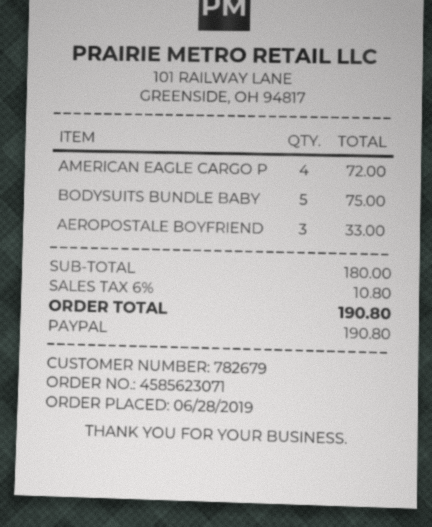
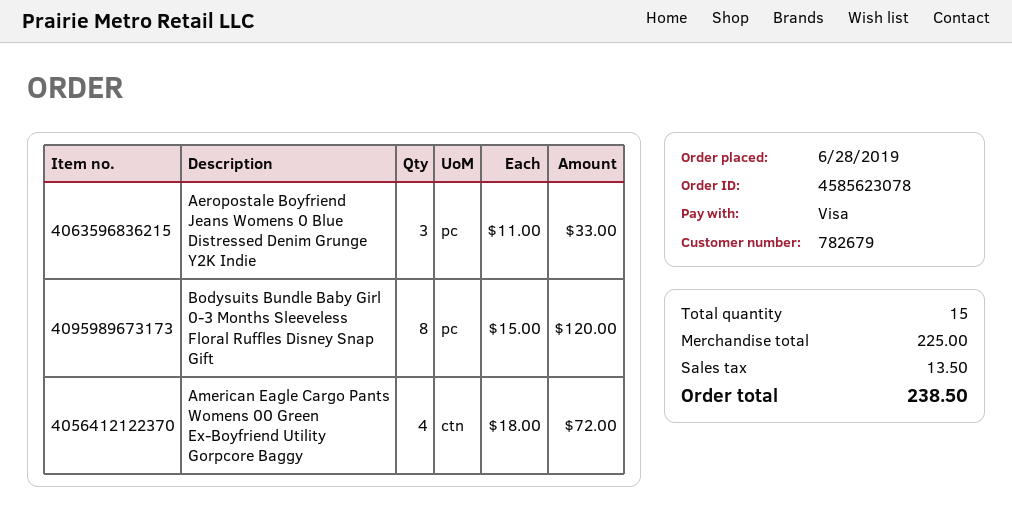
order number: 4585623071 -> 4585623078
payment method: PayPal -> Visa
BODYSUITS BUNDLE BABY: 5 for 75.00 -> 8 for 120.00
subtotal: 180.00 -> 225.00
tax: 10.80 -> 13.50
total: 190.80 -> 238.50

